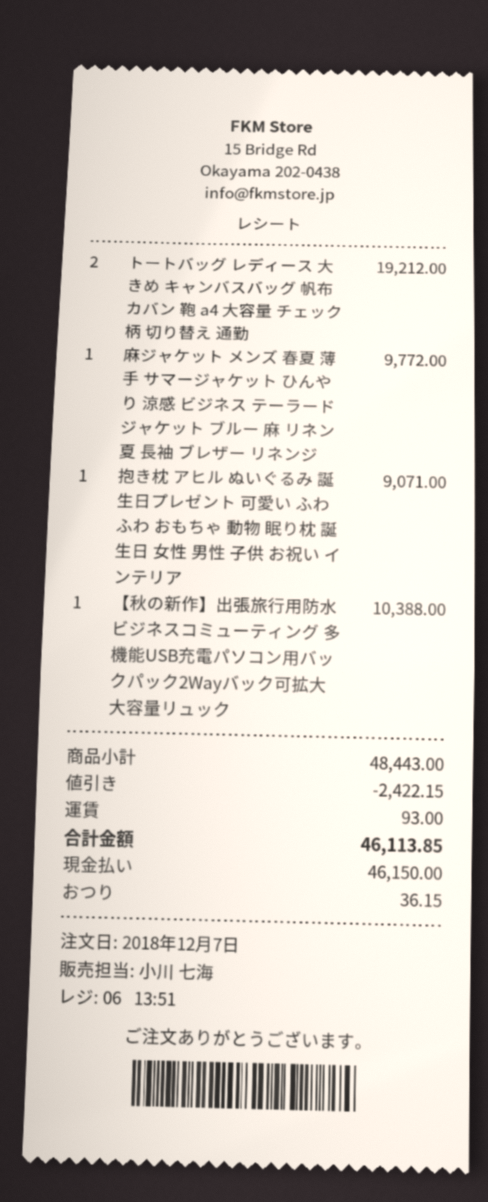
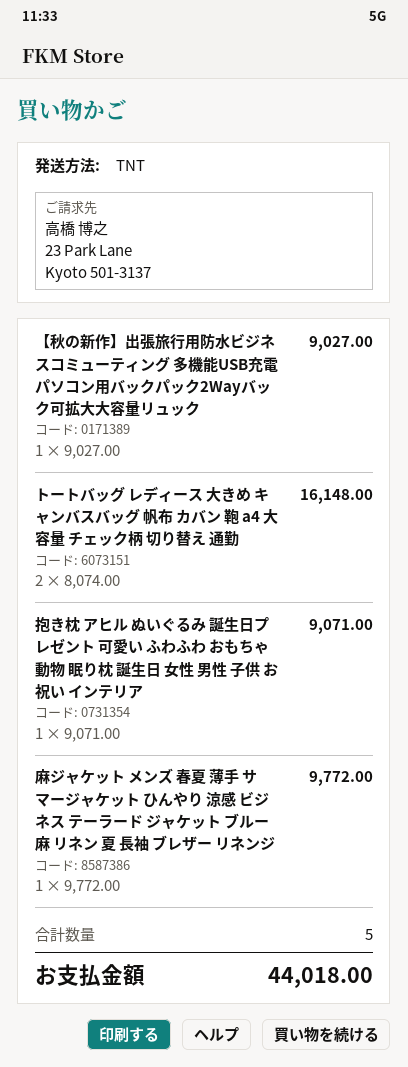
トートバッグ レディース 大きめ キャンバスバッグ 帆布 カバン 鞄 a4 大容量 チェック柄 切り替え 通勤: 2 for 19212.00 -> 2 for 16148.00
【秋の新作】出張旅行用防水ビジネスコミューティング 多機能USB充電パソコン用バックパック2Wayバック可拡大大容量リュック: 1 for 10388.00 -> 1 for 9027.00
discount: 2422.15 -> none
shipping: 93.00 -> none
total: 46113.85 -> 44018.00

